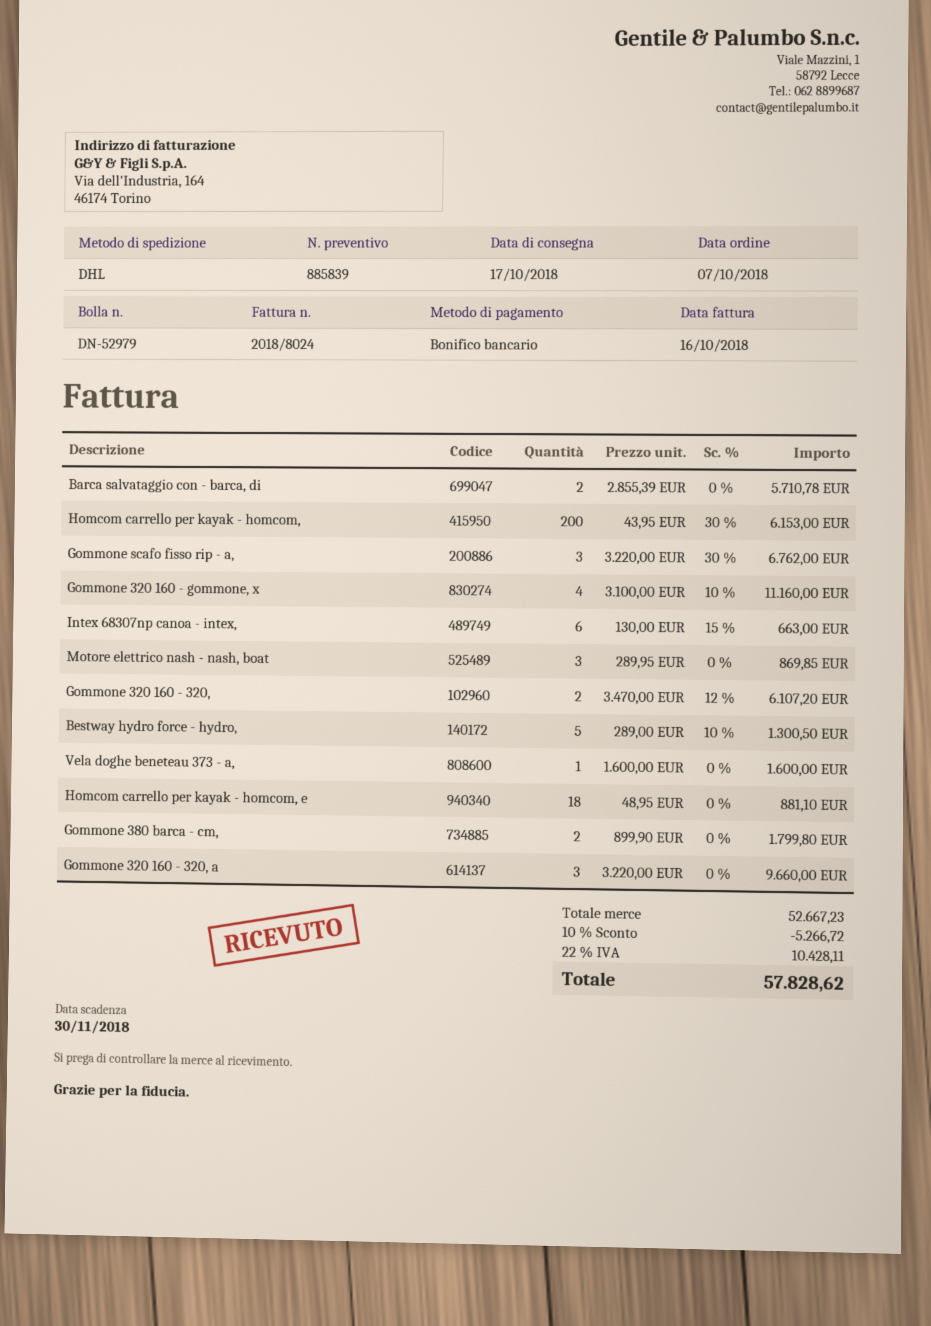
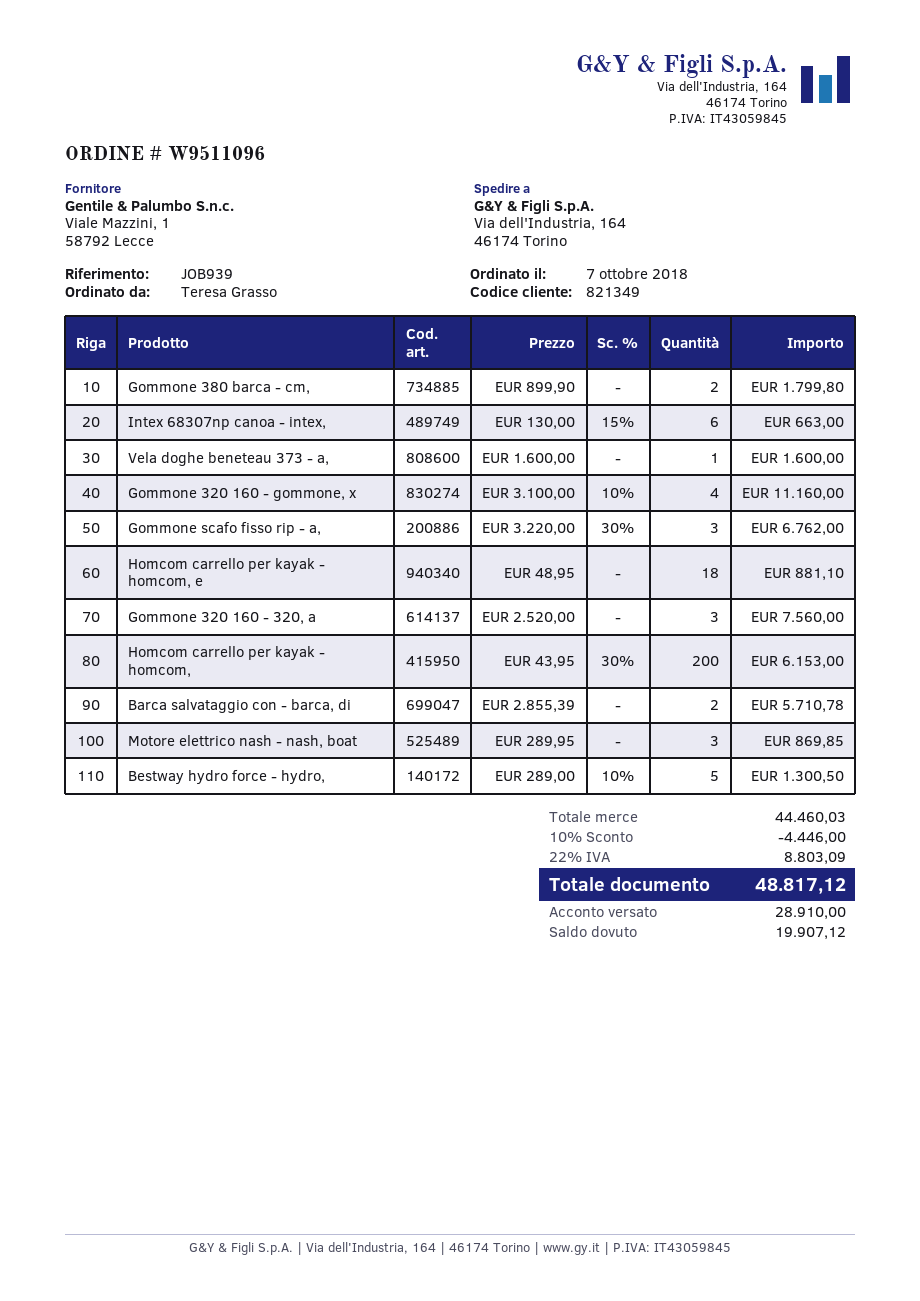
Gommone 320 160 - 320,: 2 x 3470.00 - 12% = 6107.20 -> none
Gommone 320 160 - 320, a: 3 x 3220.00 = 9660.00 -> 3 x 2520.00 = 7560.00
subtotal: 52667.23 -> 44460.03
discount: 10% = 5266.72 -> 10% = 4446.00
tax: 22% = 10428.11 -> 22% = 8803.09
total: 57828.62 -> 48817.12

